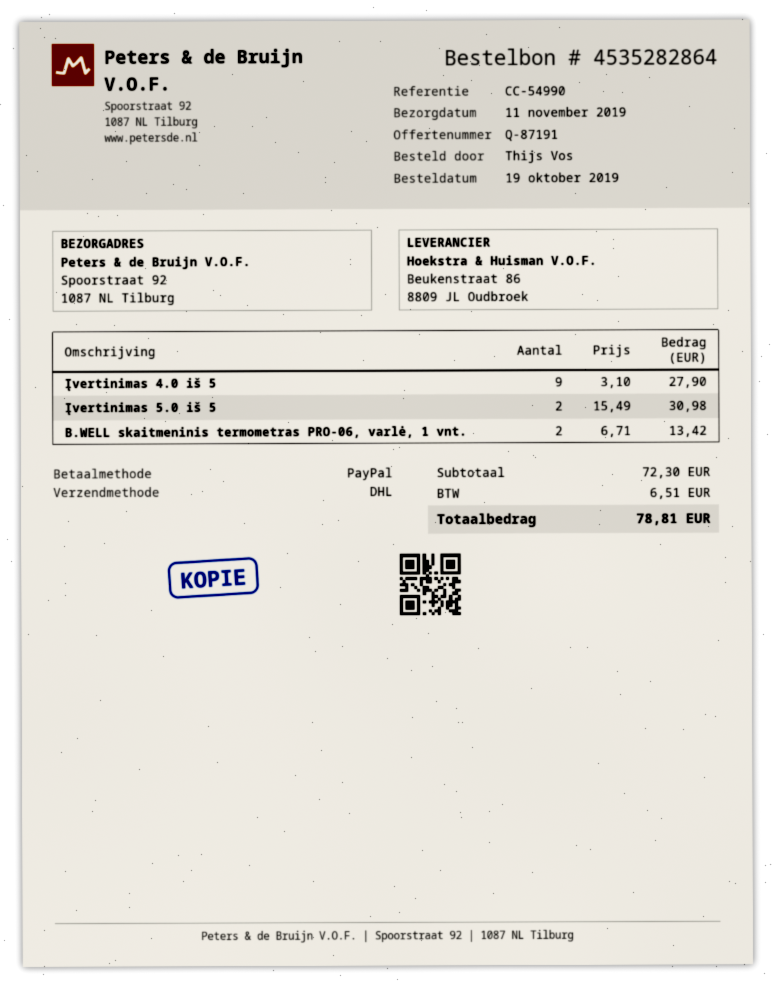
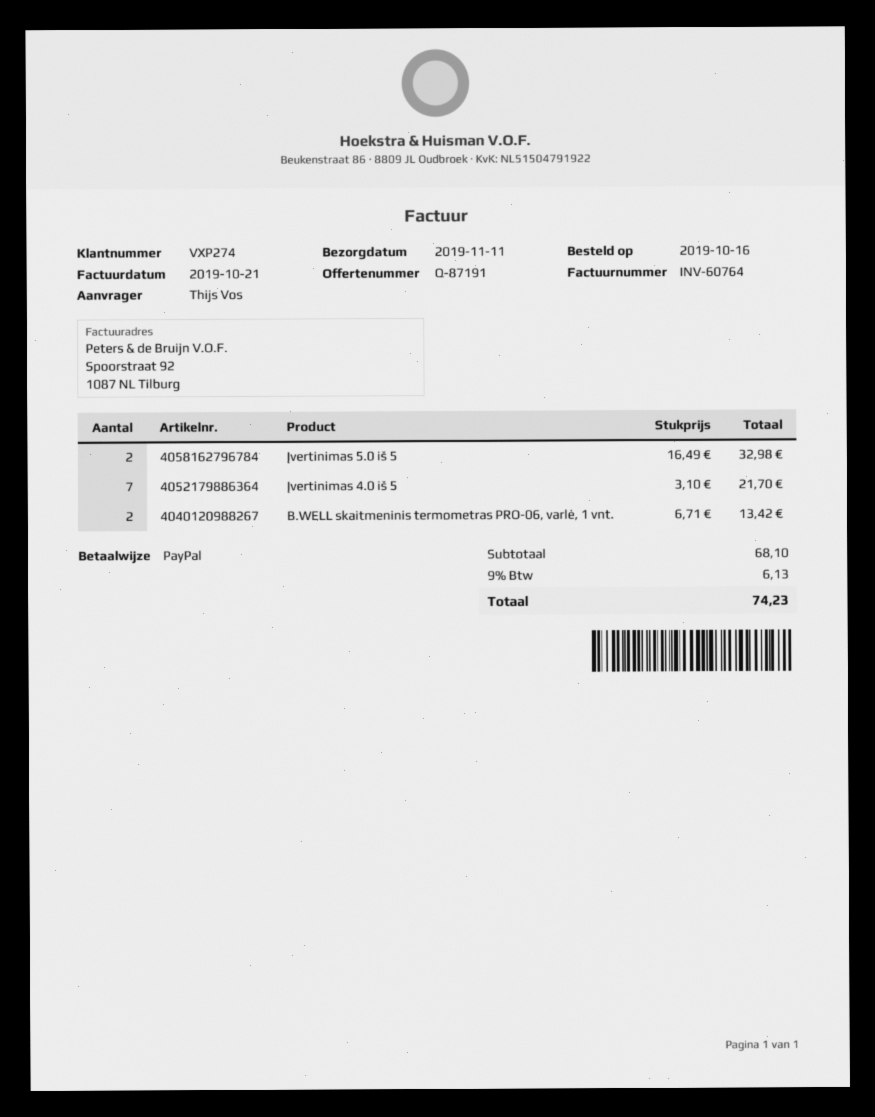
order date: 2019-10-19 -> 2019-10-16
Įvertinimas 4.0 iš 5: 9 x 3.10 = 27.90 -> 7 x 3.10 = 21.70
Įvertinimas 5.0 iš 5: 2 x 15.49 = 30.98 -> 2 x 16.49 = 32.98
subtotal: 72.30 -> 68.10
tax: 6.51 -> 6.13
total: 78.81 -> 74.23

